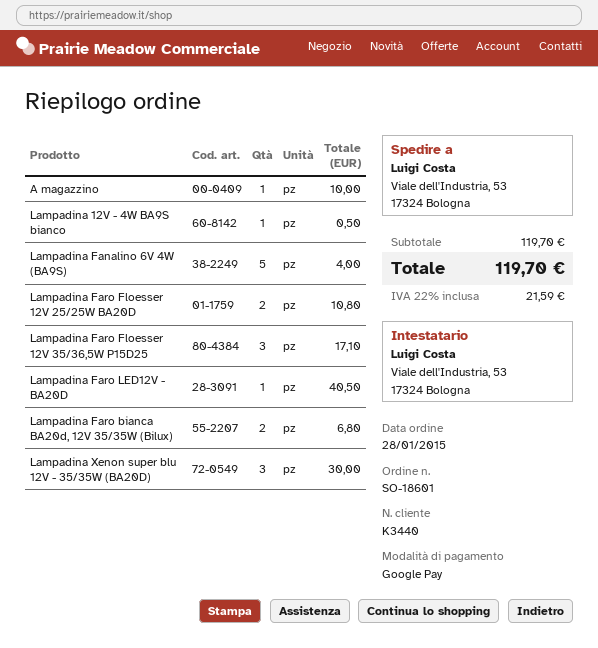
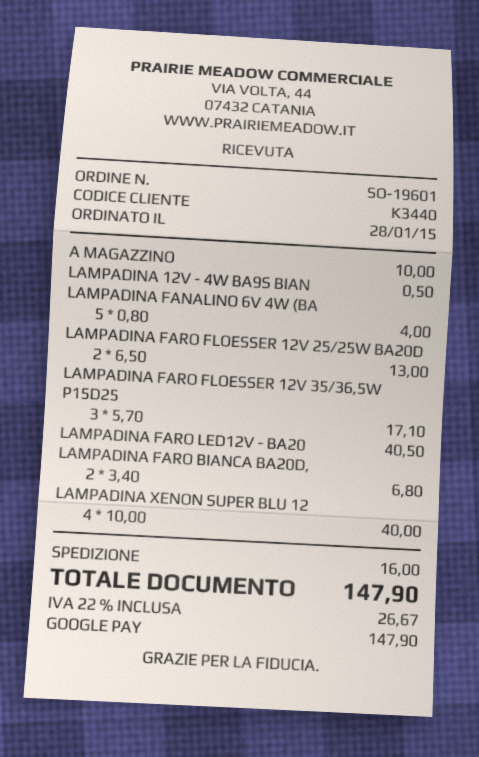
order number: SO-18601 -> SO-19601
Lampadina Faro Floesser 12V 25/25W BA20D: 2 for 10.80 -> 2 for 13.00
Lampadina Xenon super blu 12V - 35/35W (BA20D): 3 for 30.00 -> 4 for 40.00
shipping: none -> 16.00
tax: 22% = 21.59 -> 22% = 26.67
total: 119.70 -> 147.90

